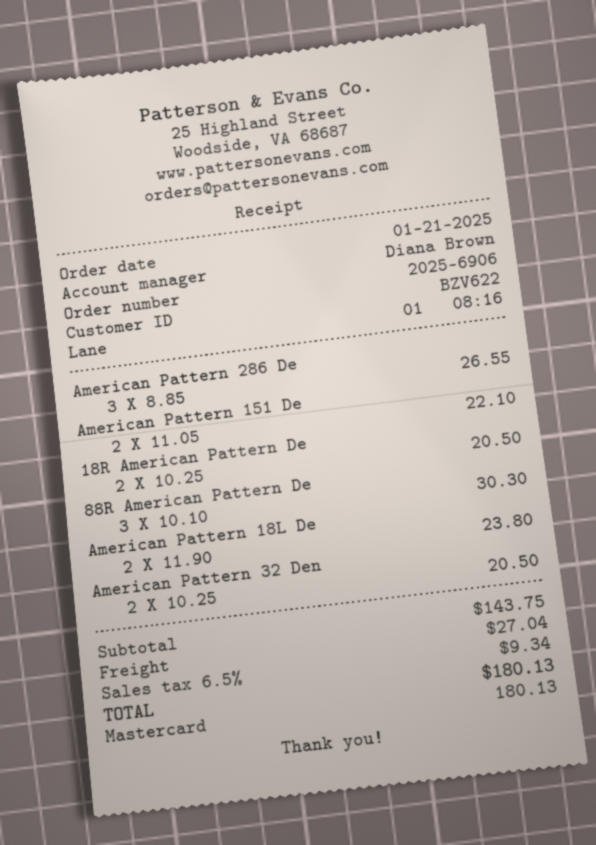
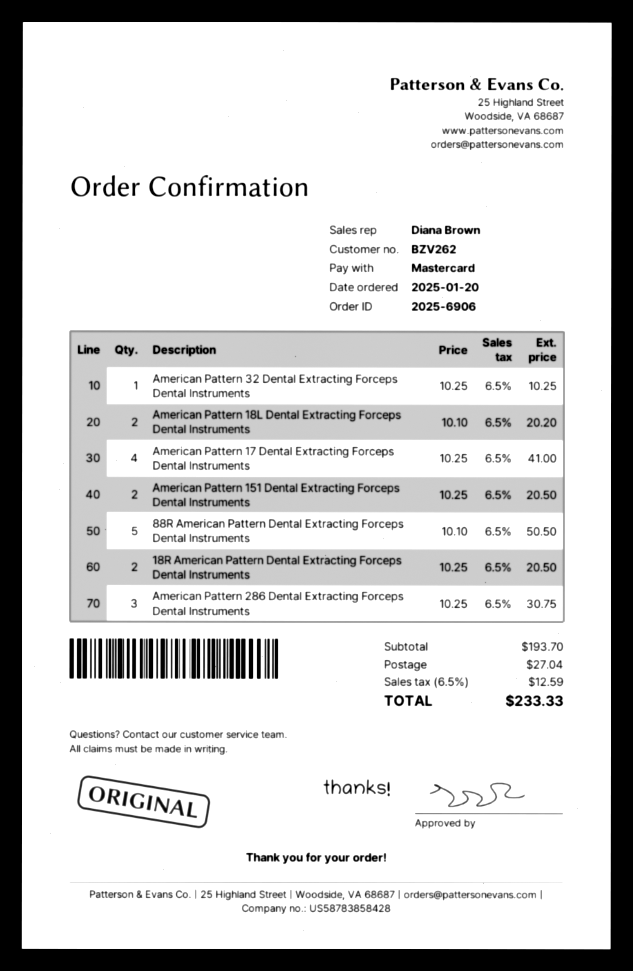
order date: 2025-01-21 -> 2025-01-20
customer number: BZV622 -> BZV262
American Pattern 286 De: 3 x 8.85 = 26.55 -> 3 x 10.25 = 30.75
American Pattern 151 De: 2 x 11.05 = 22.10 -> 2 x 10.25 = 20.50
88R American Pattern De: 3 x 10.10 = 30.30 -> 5 x 10.10 = 50.50
American Pattern 18L De: 2 x 11.90 = 23.80 -> 2 x 10.10 = 20.20
American Pattern 32 Den: 2 x 10.25 = 20.50 -> 1 x 10.25 = 10.25
American Pattern 17 Dental Extracting Forceps Dental Instruments: none -> 4 x 10.25 = 41.00
subtotal: 143.75 -> 193.70
tax: 6.5% = 9.34 -> 6.5% = 12.59
total: 180.13 -> 233.33

